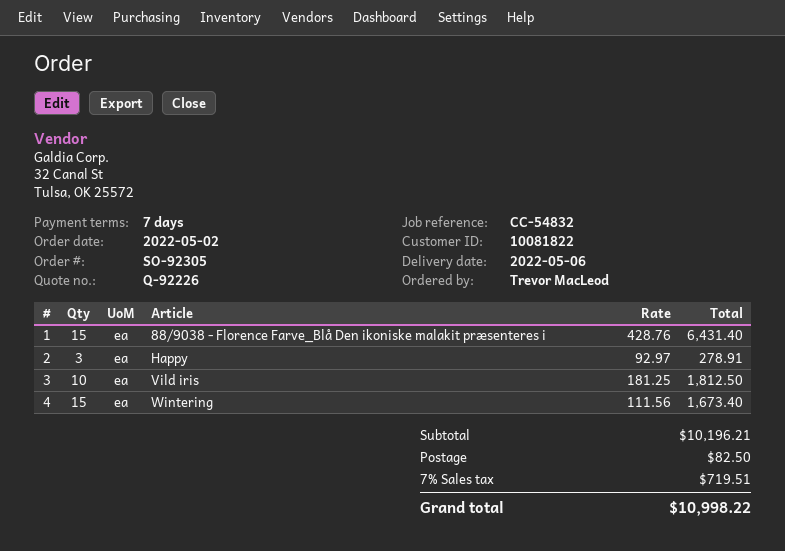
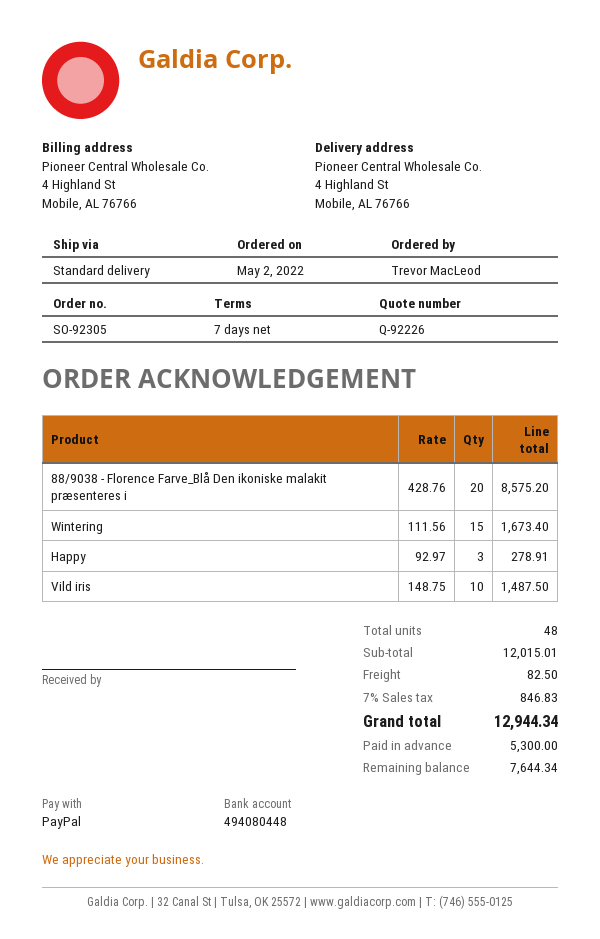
88/9038 - Florence Farve_Blå Den ikoniske malakit præsenteres i: 15 x 428.76 = 6431.40 -> 20 x 428.76 = 8575.20
Vild iris: 10 x 181.25 = 1812.50 -> 10 x 148.75 = 1487.50
subtotal: 10196.21 -> 12015.01
tax: 7% = 719.51 -> 7% = 846.83
total: 10998.22 -> 12944.34

